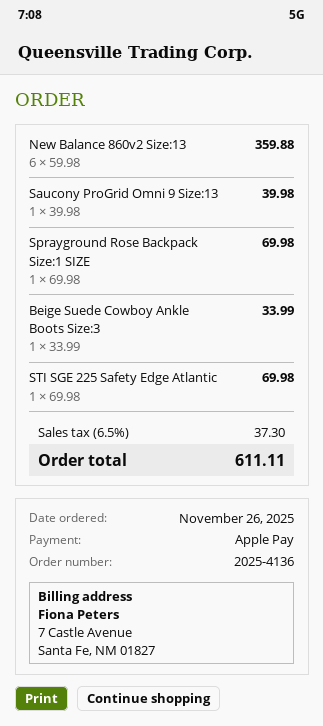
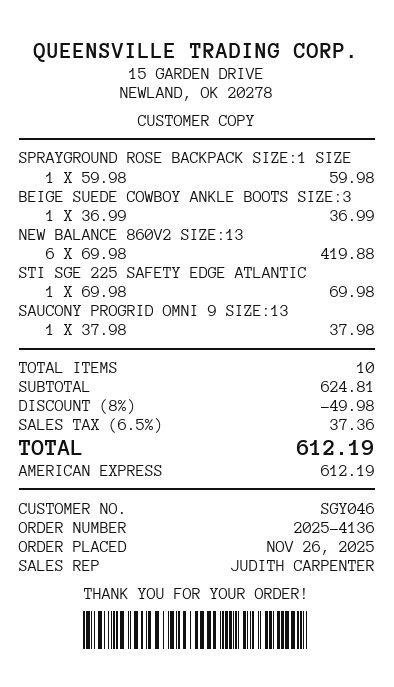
payment method: Apple Pay -> American Express
New Balance 860v2 Size:13: 6 x 59.98 = 359.88 -> 6 x 69.98 = 419.88
Saucony ProGrid Omni 9 Size:13: 1 x 39.98 = 39.98 -> 1 x 37.98 = 37.98
Sprayground Rose Backpack Size:1 SIZE: 1 x 69.98 = 69.98 -> 1 x 59.98 = 59.98
Beige Suede Cowboy Ankle Boots Size:3: 1 x 33.99 = 33.99 -> 1 x 36.99 = 36.99
discount: none -> 8% = 49.98
tax: 6.5% = 37.30 -> 6.5% = 37.36
total: 611.11 -> 612.19

